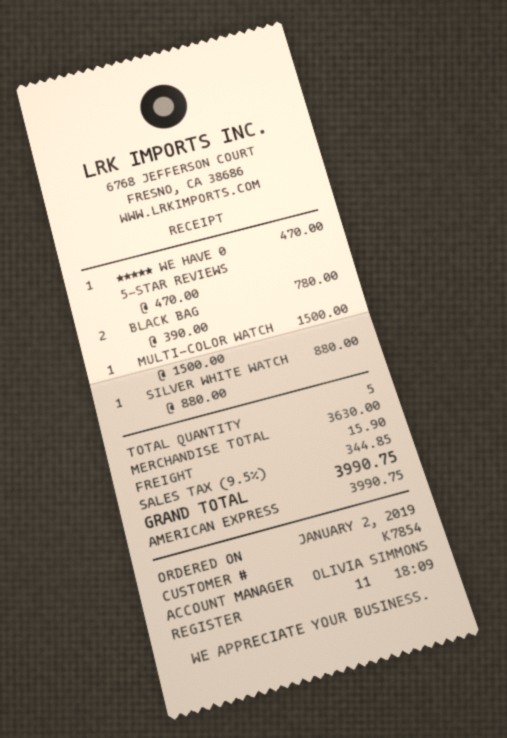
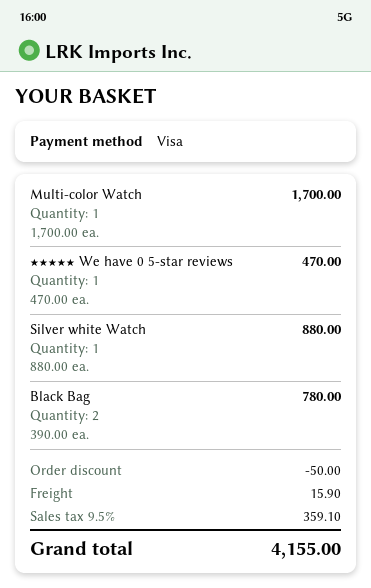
payment method: American Express -> Visa
MULTI-COLOR WATCH: 1 x 1500.00 = 1500.00 -> 1 x 1700.00 = 1700.00
discount: none -> 50.00
tax: 9.5% = 344.85 -> 9.5% = 359.10
total: 3990.75 -> 4155.00

